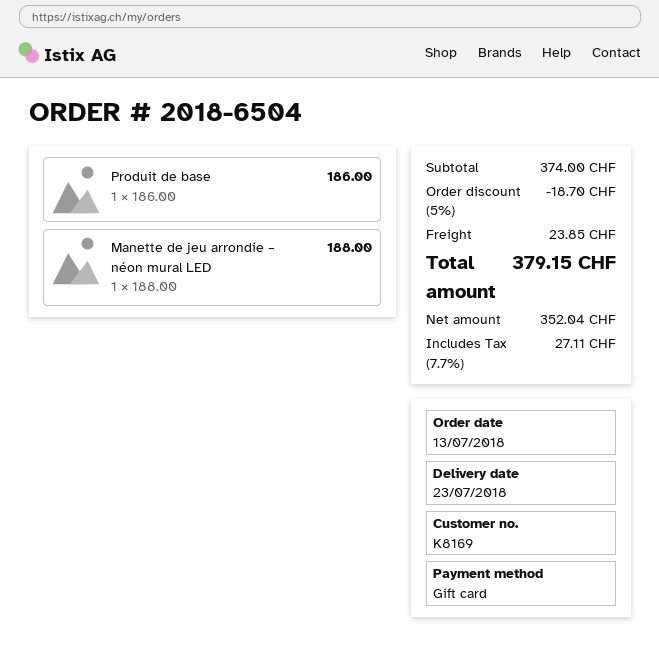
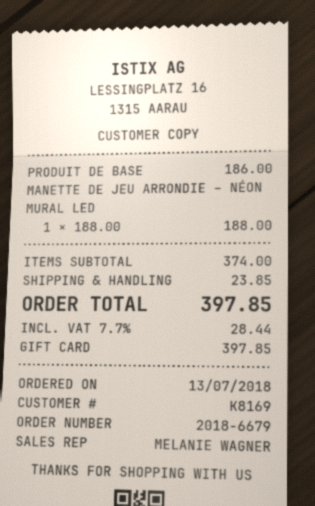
order number: 2018-6504 -> 2018-6679
discount: 5% = 18.70 -> none
tax: 7.7% = 27.11 -> 7.7% = 28.44
total: 379.15 -> 397.85

